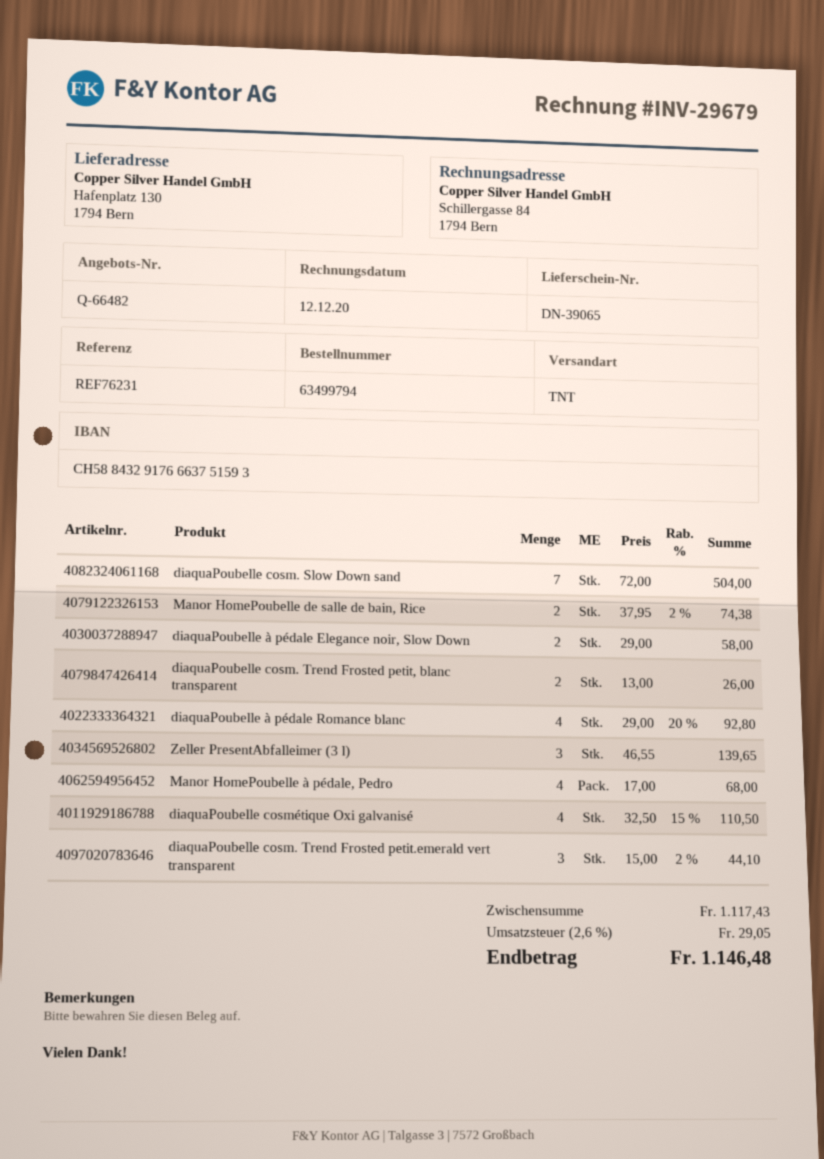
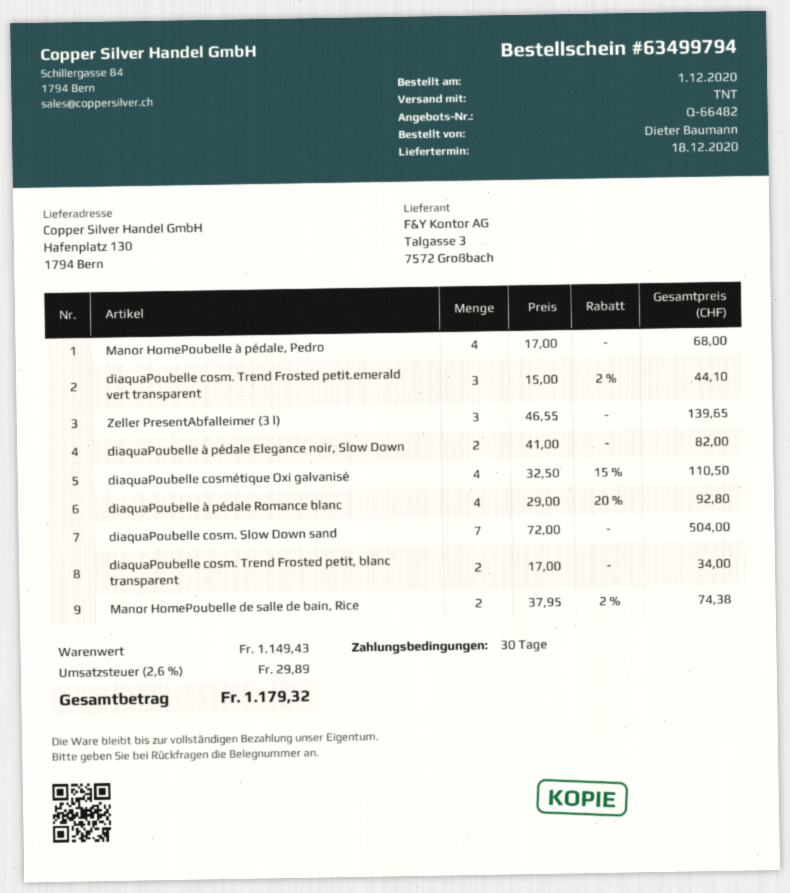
diaquaPoubelle à pédale Elegance noir, Slow Down: 2 x 29.00 = 58.00 -> 2 x 41.00 = 82.00
diaquaPoubelle cosm. Trend Frosted petit, blanc transparent: 2 x 13.00 = 26.00 -> 2 x 17.00 = 34.00
subtotal: 1117.43 -> 1149.43
tax: 2.6% = 29.05 -> 2.6% = 29.89
total: 1146.48 -> 1179.32

